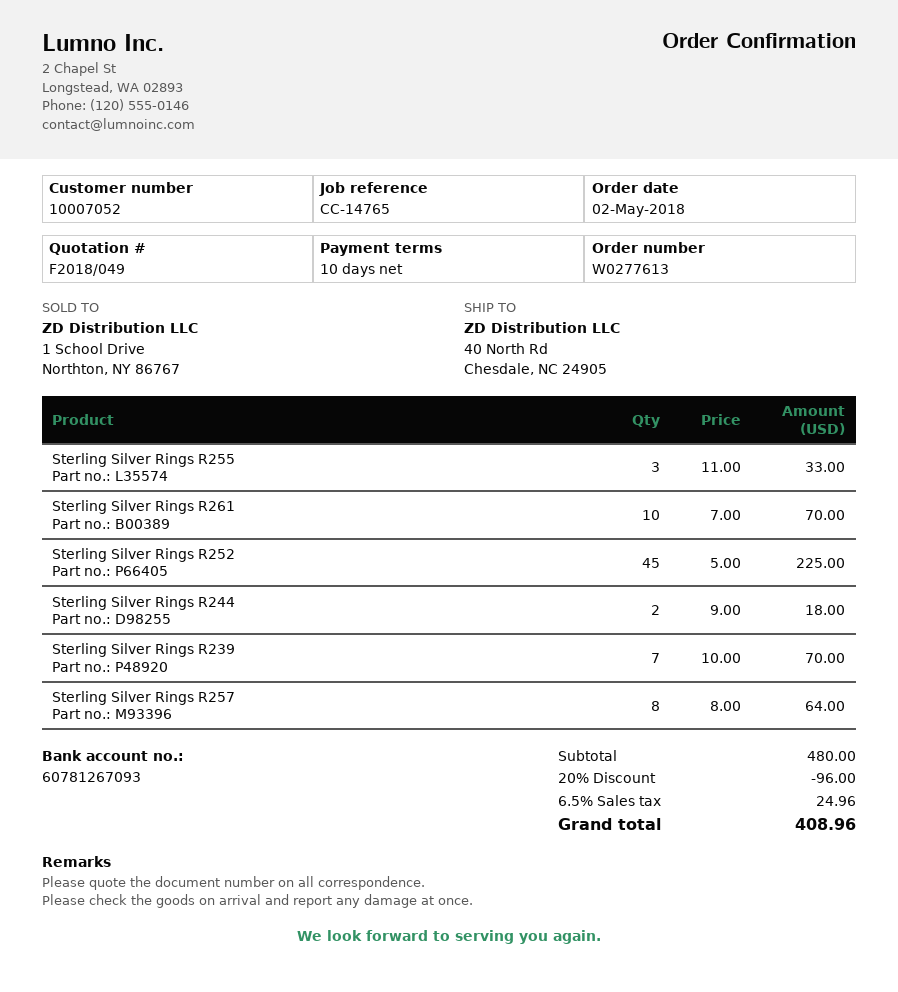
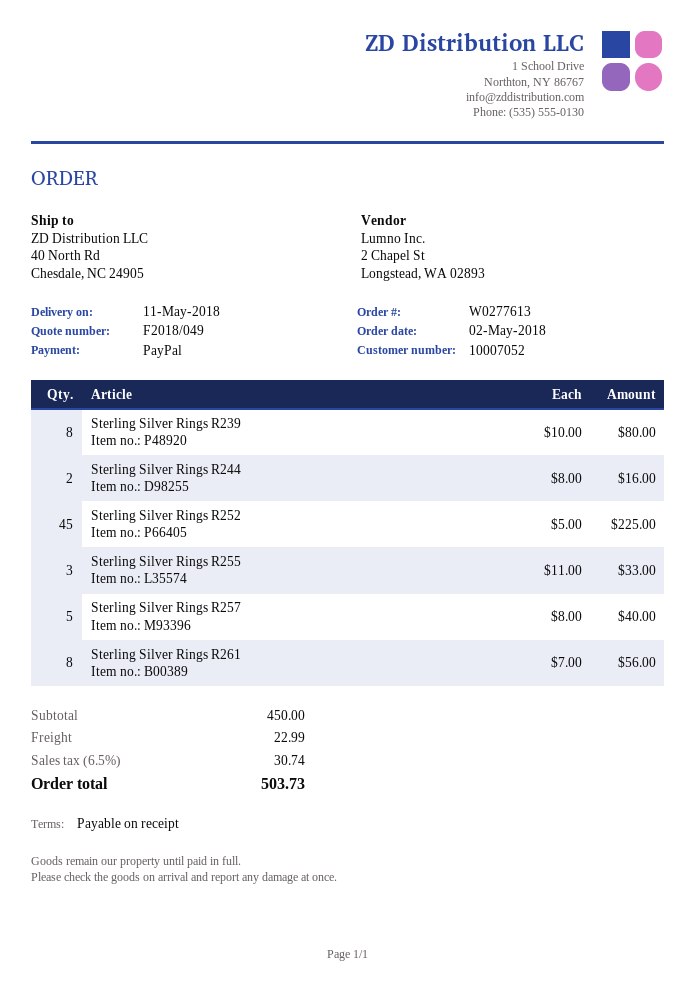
payment terms: 10 days -> on receipt
Sterling Silver Rings R261: 10 x 7.00 = 70.00 -> 8 x 7.00 = 56.00
Sterling Silver Rings R244: 2 x 9.00 = 18.00 -> 2 x 8.00 = 16.00
Sterling Silver Rings R239: 7 x 10.00 = 70.00 -> 8 x 10.00 = 80.00
Sterling Silver Rings R257: 8 x 8.00 = 64.00 -> 5 x 8.00 = 40.00
subtotal: 480.00 -> 450.00
discount: 20% = 96.00 -> none
shipping: none -> 22.99
tax: 6.5% = 24.96 -> 6.5% = 30.74
total: 408.96 -> 503.73

